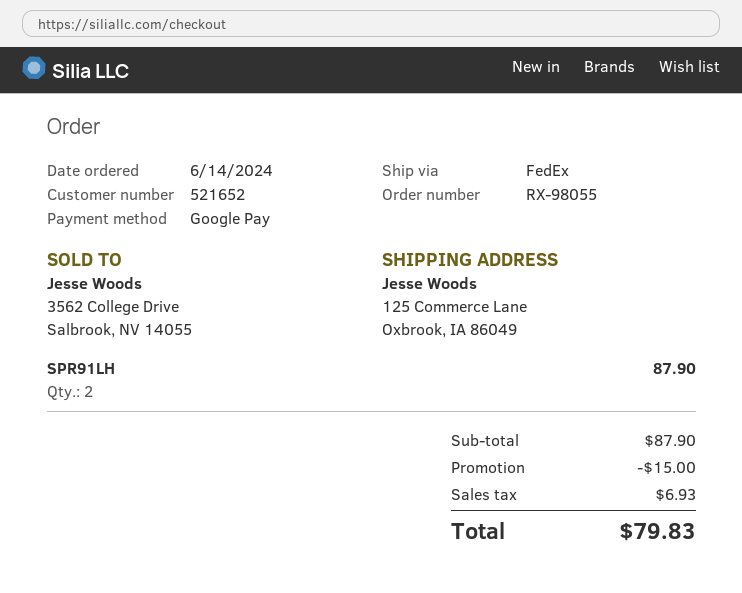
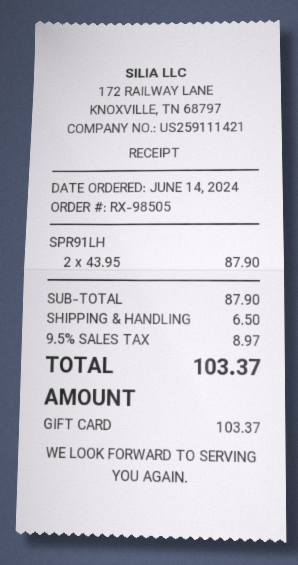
order number: RX-98055 -> RX-98505
payment method: Google Pay -> gift card
discount: 15.00 -> none
shipping: none -> 6.50
tax: 6.93 -> 8.97
total: 79.83 -> 103.37

